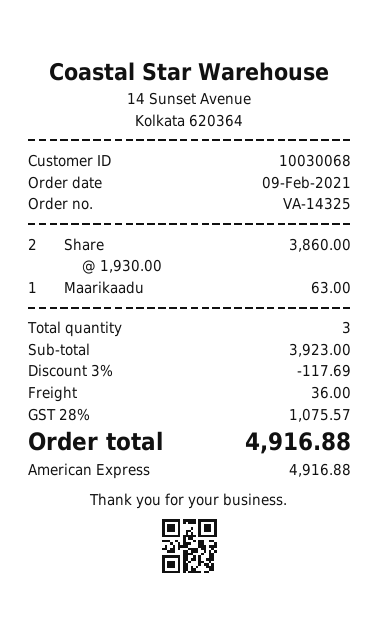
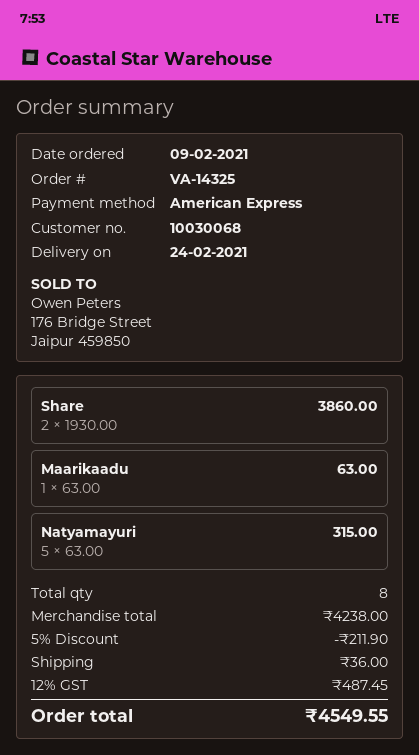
Natyamayuri: none -> 5 x 63.00 = 315.00
total quantity: 3 -> 8
subtotal: 3923.00 -> 4238.00
discount: 3% = 117.69 -> 5% = 211.90
tax: 28% = 1075.57 -> 12% = 487.45
total: 4916.88 -> 4549.55

